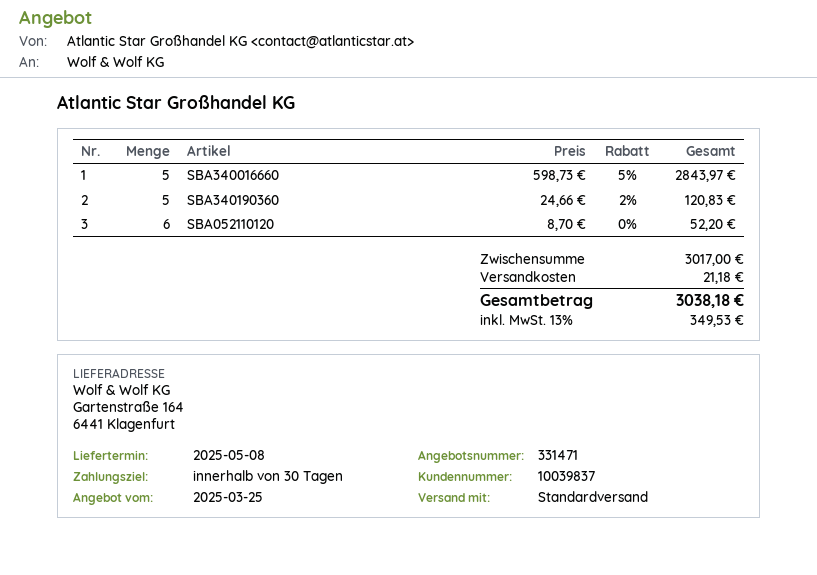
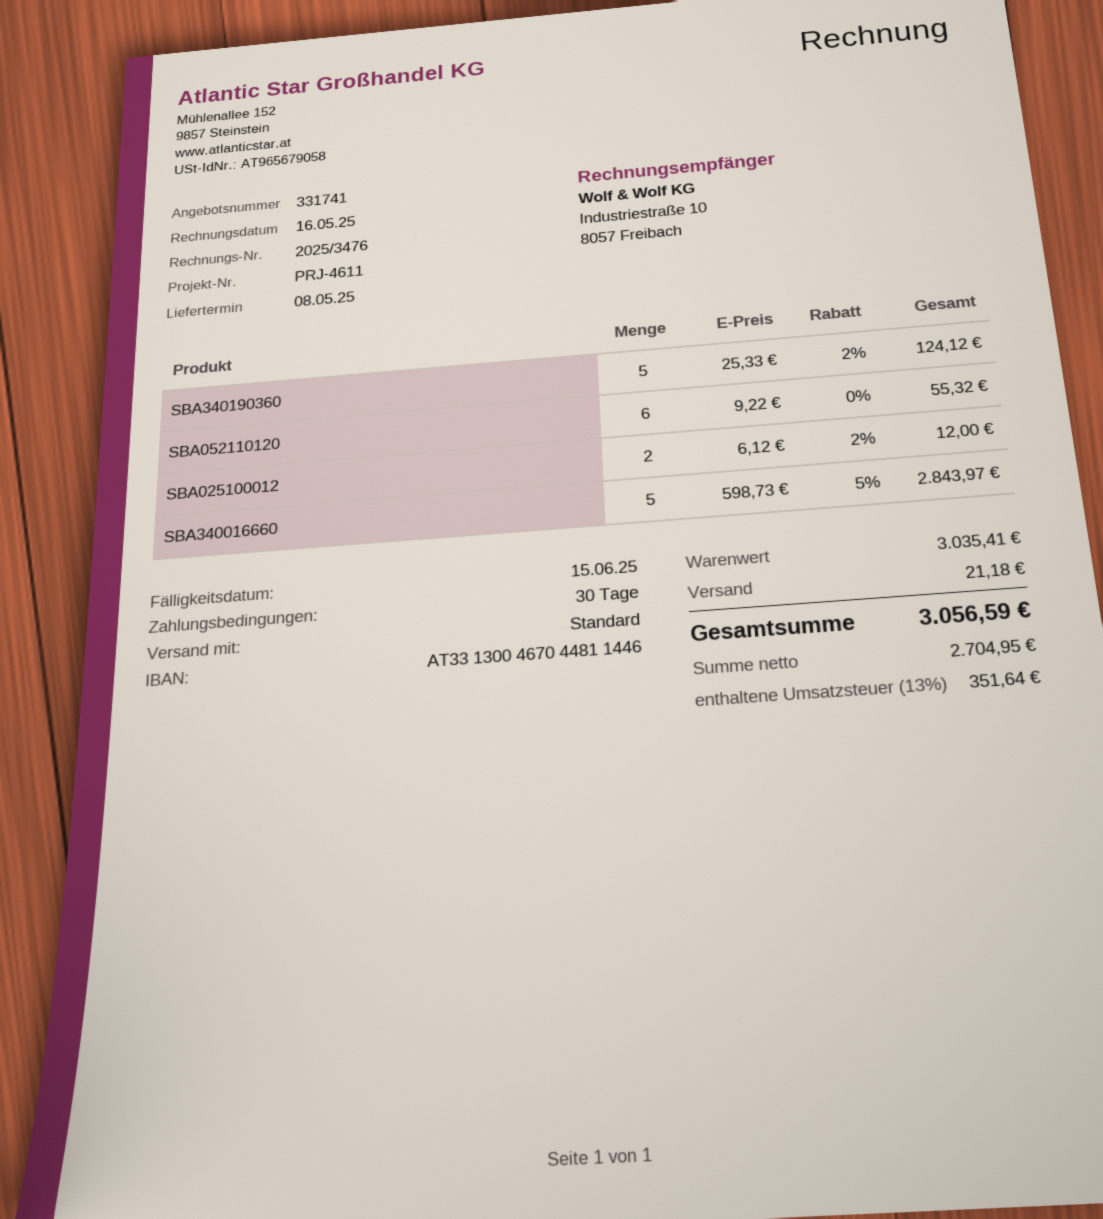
quote number: 331471 -> 331741
SBA340190360: 5 x 24.66 - 2% = 120.83 -> 5 x 25.33 - 2% = 124.12
SBA052110120: 6 x 8.70 = 52.20 -> 6 x 9.22 = 55.32
SBA025100012: none -> 2 x 6.12 - 2% = 12.00
subtotal: 3017.00 -> 3035.41
tax: 13% = 349.53 -> 13% = 351.64
total: 3038.18 -> 3056.59

